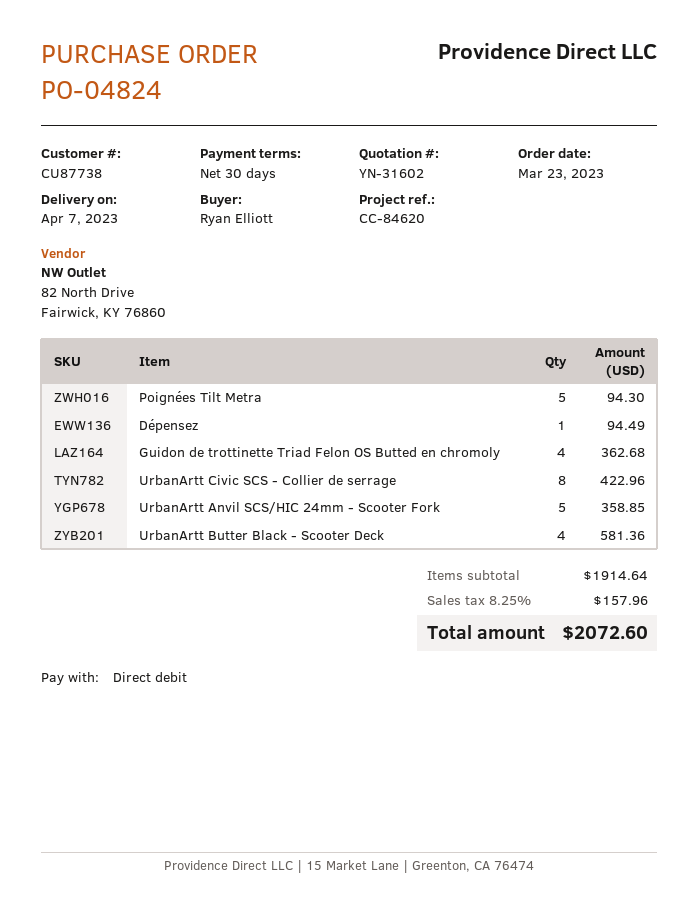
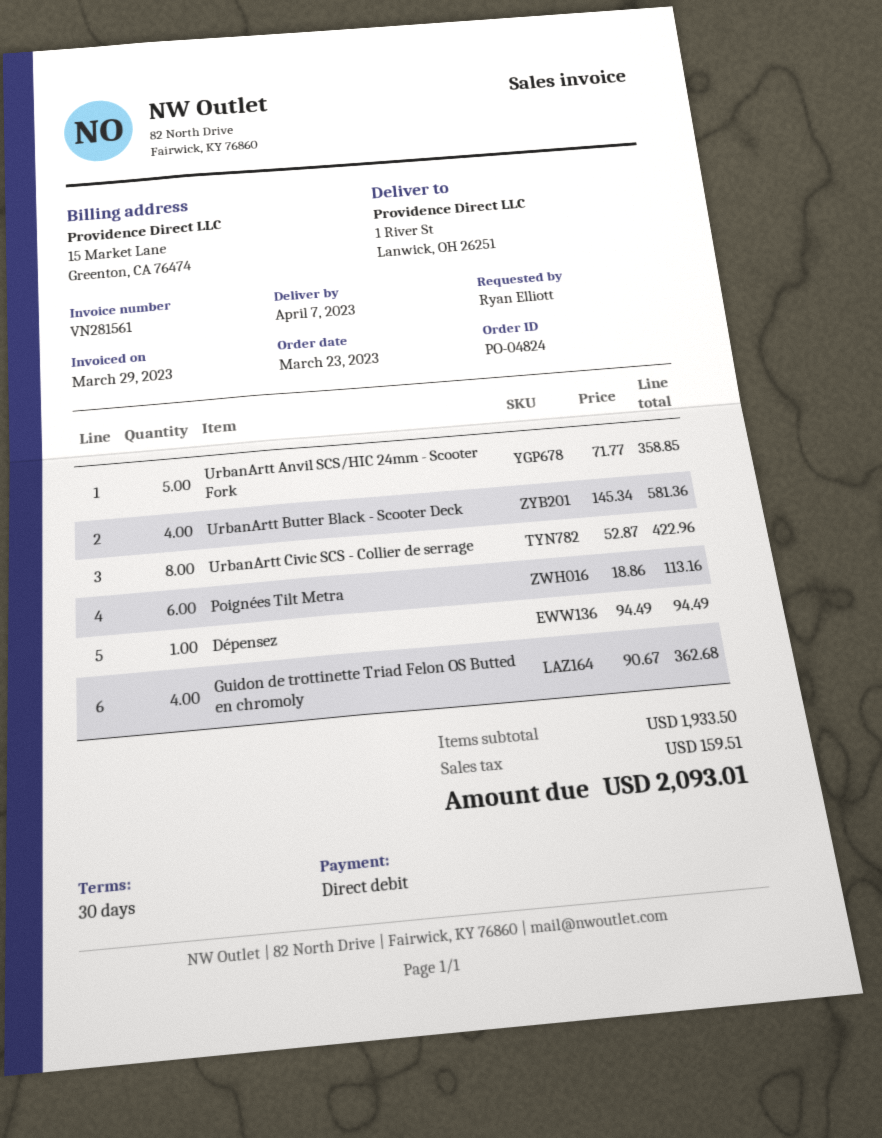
Poignées Tilt Metra: 5 for 94.30 -> 6 for 113.16
subtotal: 1914.64 -> 1933.50
tax: 157.96 -> 159.51
total: 2072.60 -> 2093.01

